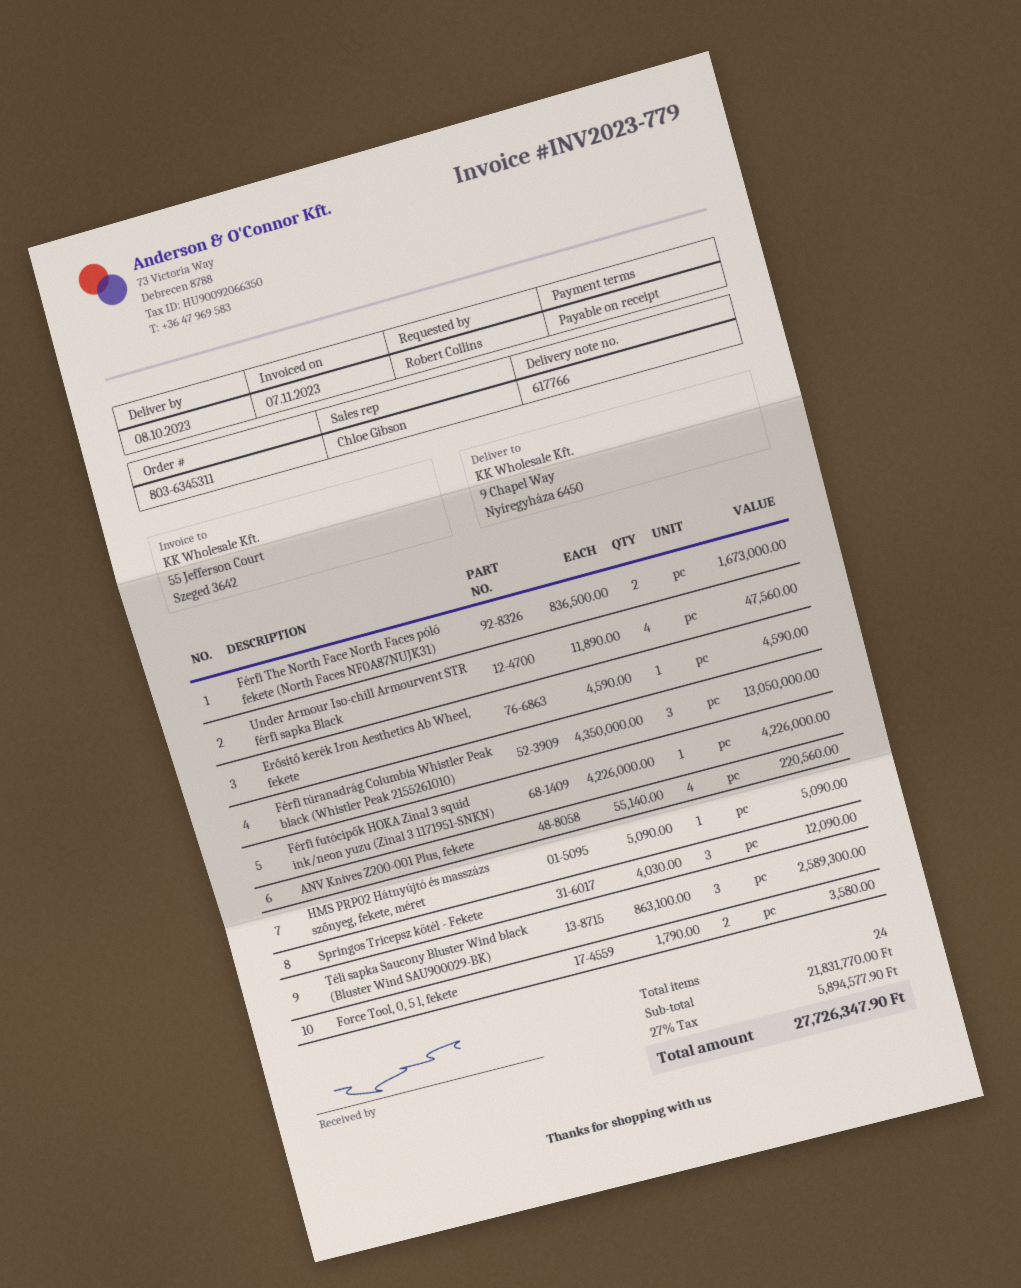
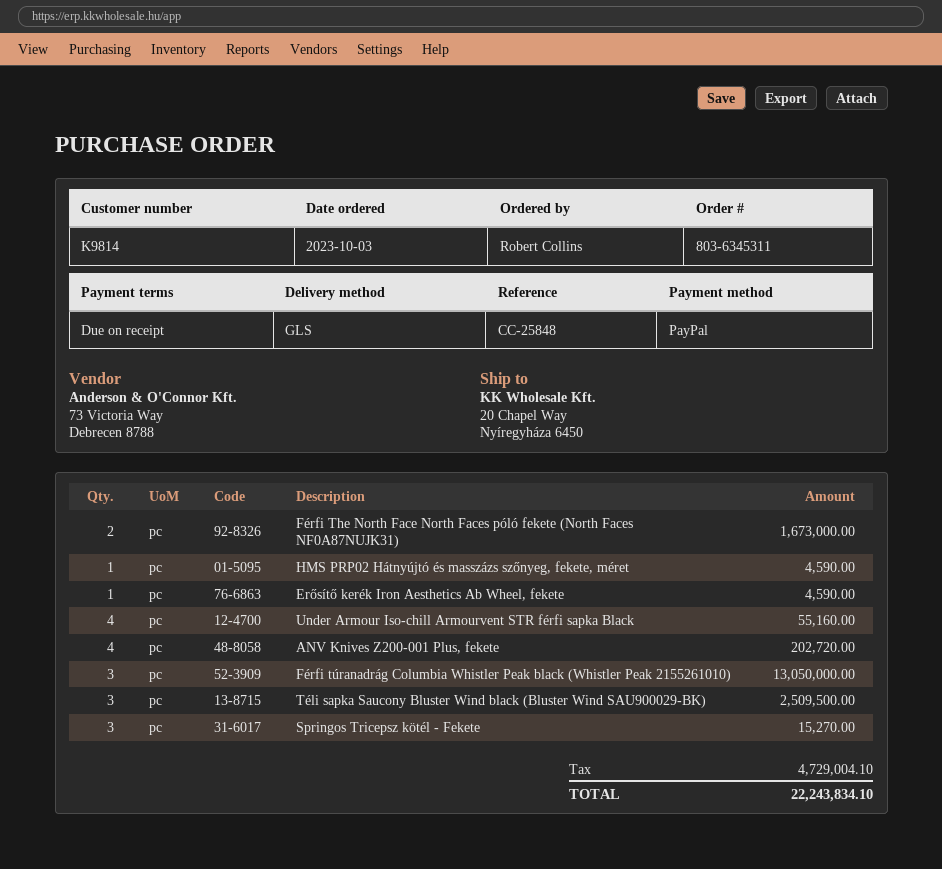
ship to: 9 Chapel Way, Nyíregyháza 6450 -> 20 Chapel Way, Nyíregyháza 6450
Under Armour Iso-chill Armourvent STR férfi sapka Black: 4 for 47560.00 -> 4 for 55160.00
Férfi futócipők HOKA Zinal 3 squid ink/neon yuzu (Zinal 3 1171951-SNKN): 1 for 4226000.00 -> none
ANV Knives Z200-001 Plus, fekete: 4 for 220560.00 -> 4 for 202720.00
HMS PRP02 Hátnyújtó és masszázs szőnyeg, fekete, méret: 1 for 5090.00 -> 1 for 4590.00
Springos Tricepsz kötél - Fekete: 3 for 12090.00 -> 3 for 15270.00
Téli sapka Saucony Bluster Wind black (Bluster Wind SAU900029-BK): 3 for 2589300.00 -> 3 for 2509500.00
Force Tool, 0, 5 l, fekete: 2 for 3580.00 -> none
tax: 5894577.90 -> 4729004.10
total: 27726347.90 -> 22243834.10

